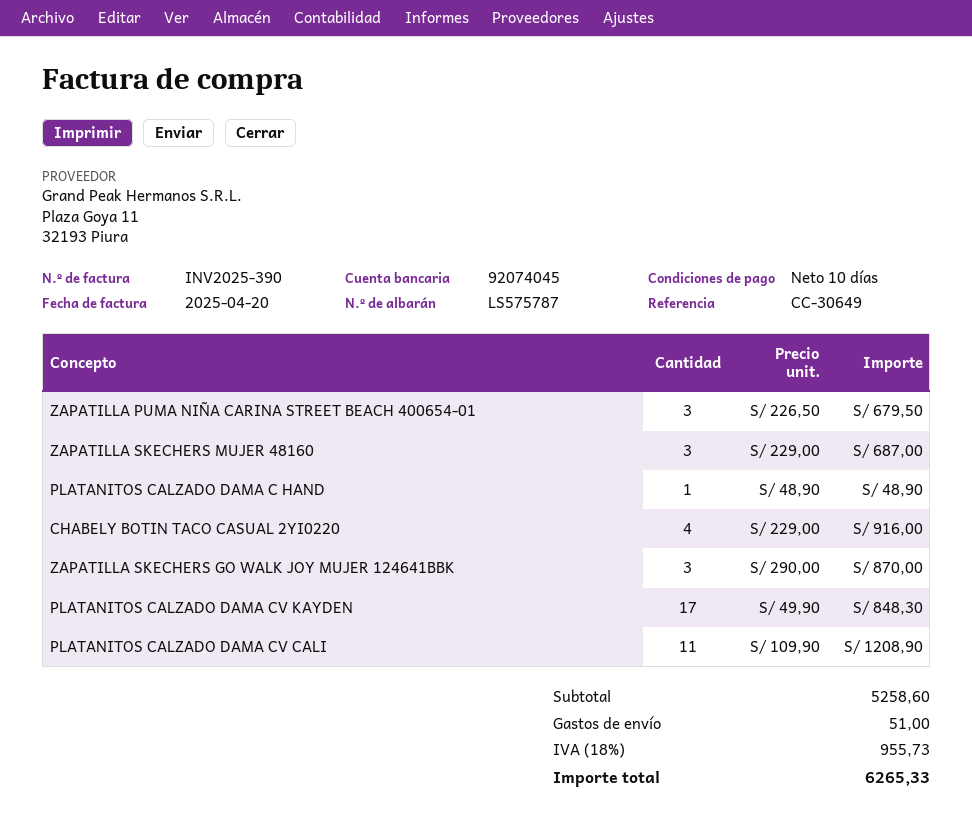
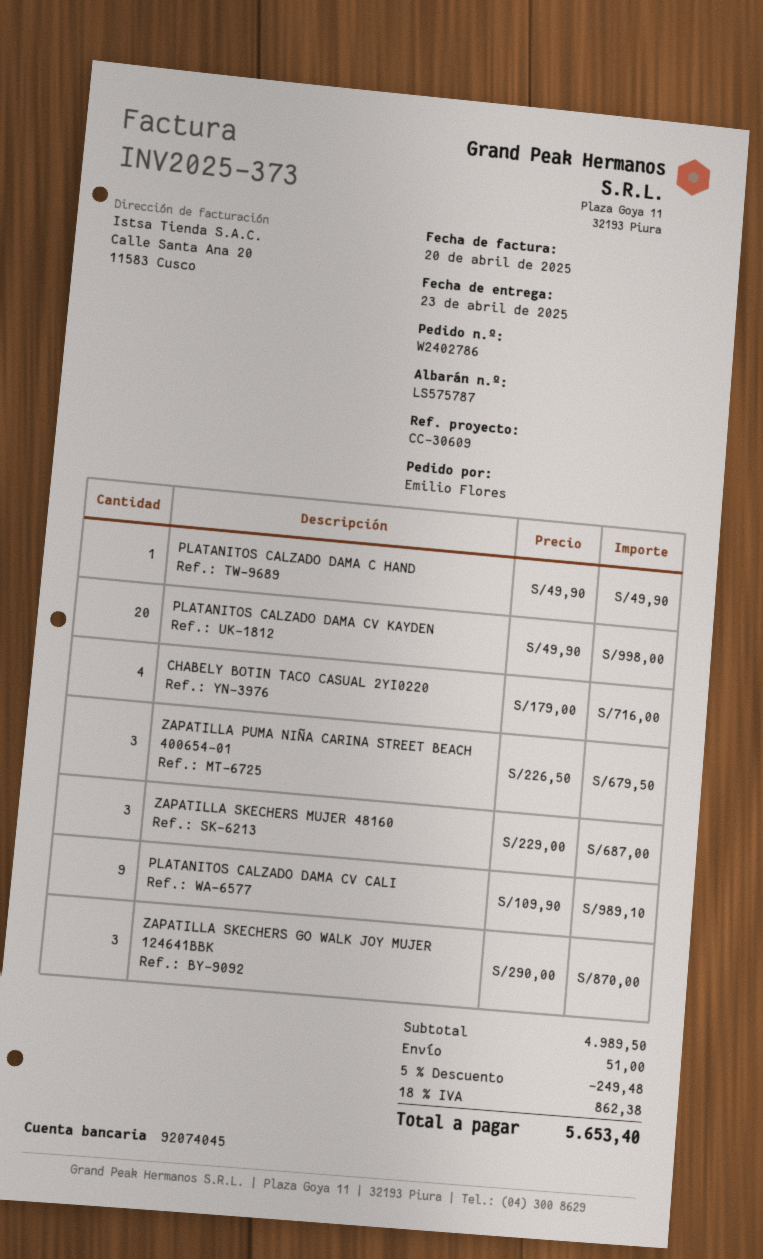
invoice number: INV2025-390 -> INV2025-373
reference: CC-30649 -> CC-30609
PLATANITOS CALZADO DAMA C HAND: 1 x 48.90 = 48.90 -> 1 x 49.90 = 49.90
CHABELY BOTIN TACO CASUAL 2YI0220: 4 x 229.00 = 916.00 -> 4 x 179.00 = 716.00
PLATANITOS CALZADO DAMA CV KAYDEN: 17 x 49.90 = 848.30 -> 20 x 49.90 = 998.00
PLATANITOS CALZADO DAMA CV CALI: 11 x 109.90 = 1208.90 -> 9 x 109.90 = 989.10
subtotal: 5258.60 -> 4989.50
discount: none -> 5% = 249.48
tax: 18% = 955.73 -> 18% = 862.38
total: 6265.33 -> 5653.40

